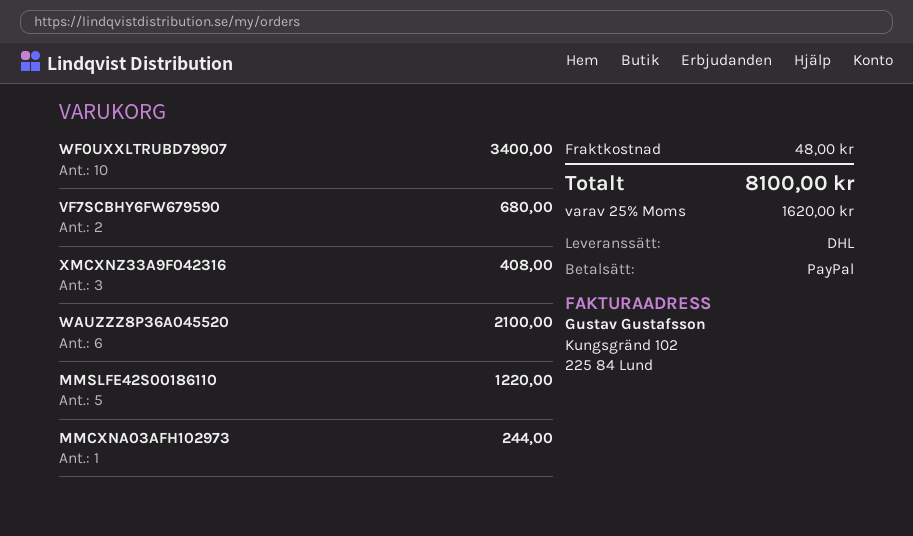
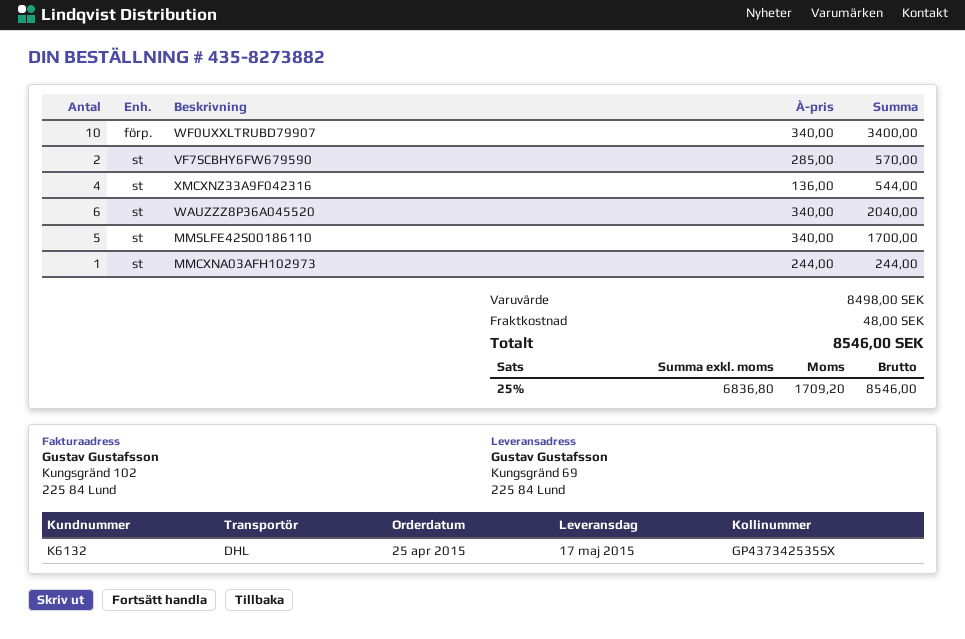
VF7SCBHY6FW679590: 2 for 680.00 -> 2 for 570.00
XMCXNZ33A9F042316: 3 for 408.00 -> 4 for 544.00
WAUZZZ8P36A045520: 6 for 2100.00 -> 6 for 2040.00
MMSLFE42S00186110: 5 for 1220.00 -> 5 for 1700.00
tax: 25% = 1620.00 -> 25% = 1709.20
total: 8100.00 -> 8546.00

